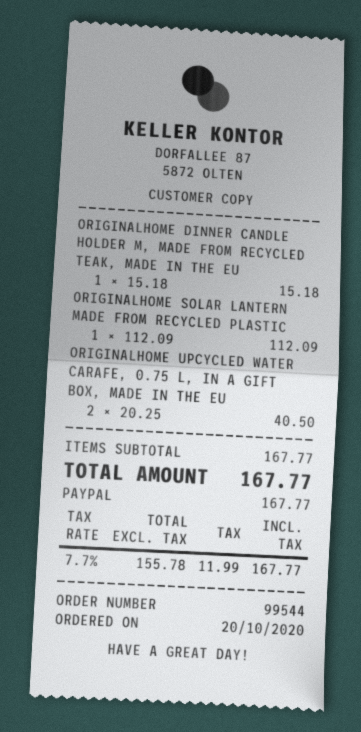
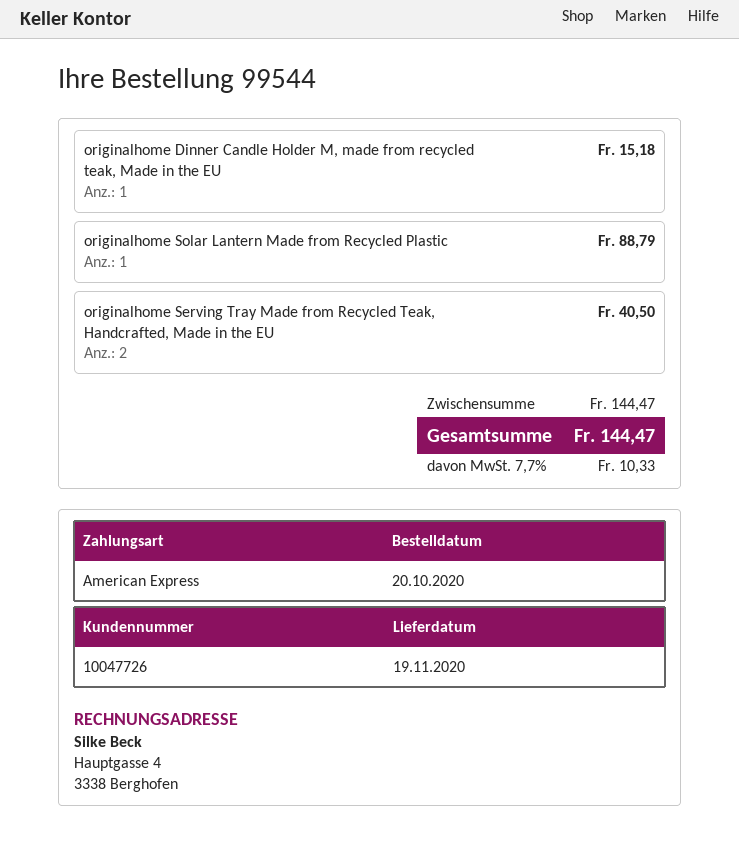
payment method: PayPal -> American Express
ORIGINALHOME SOLAR LANTERN MADE FROM RECYCLED PLASTIC: 1 for 112.09 -> 1 for 88.79
ORIGINALHOME UPCYCLED WATER CARAFE, 0.75 L, IN A GIFT BOX, MADE IN THE EU: 2 for 40.50 -> none
originalhome Serving Tray Made from Recycled Teak, Handcrafted, Made in the EU: none -> 2 for 40.50
subtotal: 167.77 -> 144.47
tax: 7.7% = 11.99 -> 7.7% = 10.33
total: 167.77 -> 144.47

